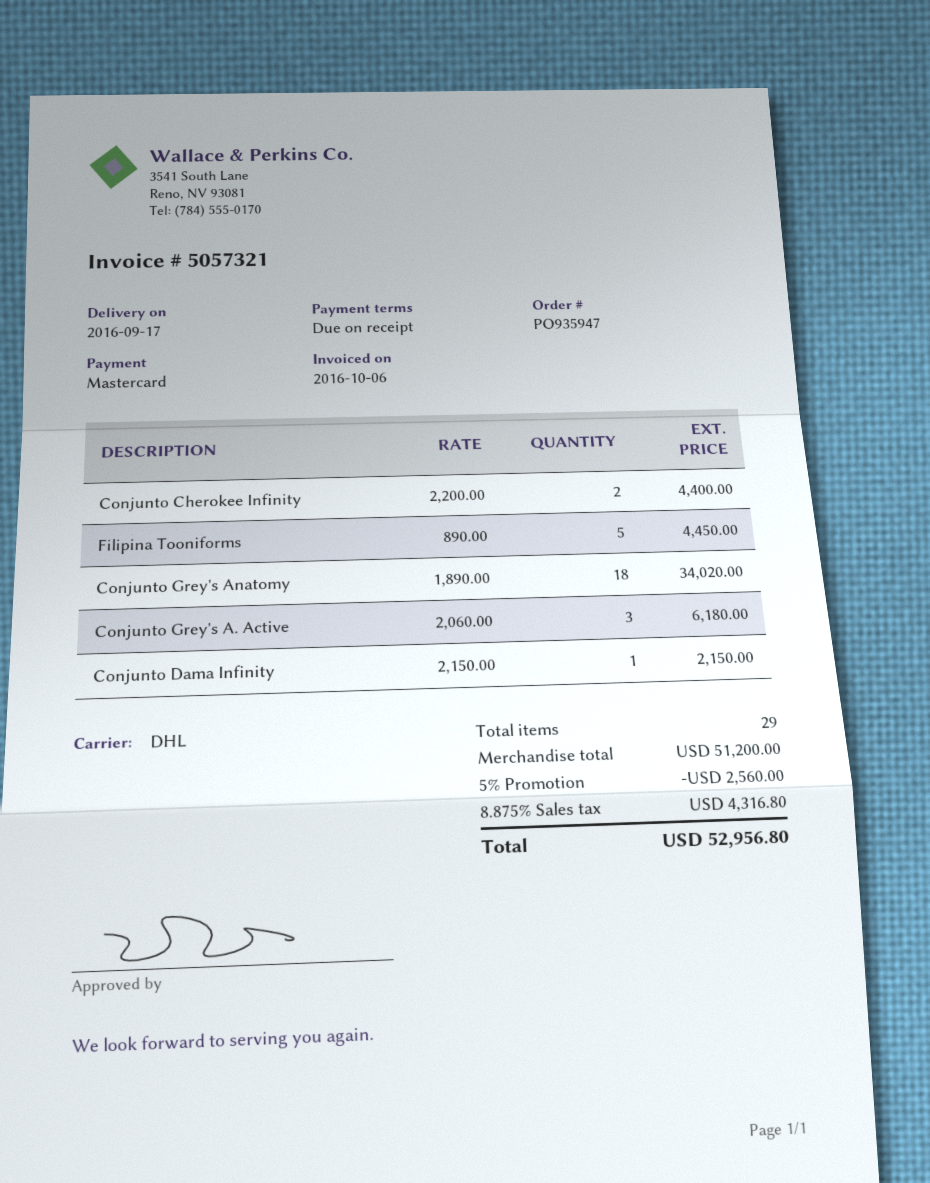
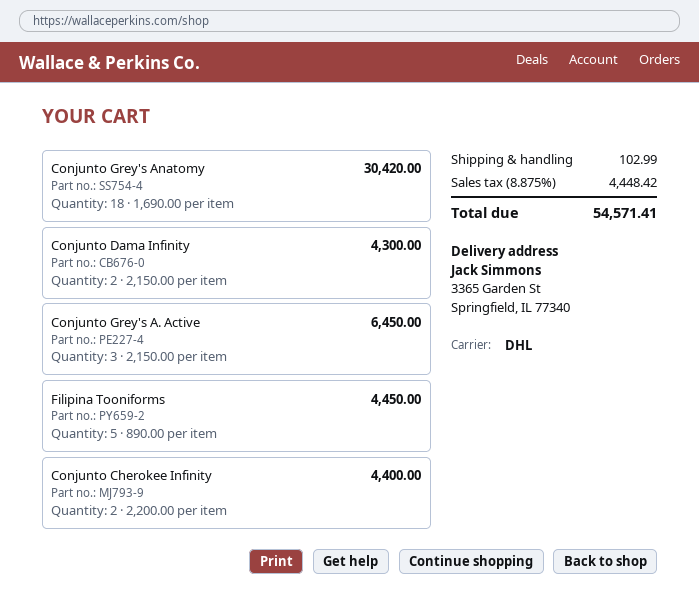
Conjunto Grey's Anatomy: 18 x 1890.00 = 34020.00 -> 18 x 1690.00 = 30420.00
Conjunto Grey's A. Active: 3 x 2060.00 = 6180.00 -> 3 x 2150.00 = 6450.00
Conjunto Dama Infinity: 1 x 2150.00 = 2150.00 -> 2 x 2150.00 = 4300.00
discount: 5% = 2560.00 -> none
shipping: none -> 102.99
tax: 8.875% = 4316.80 -> 8.875% = 4448.42
total: 52956.80 -> 54571.41

